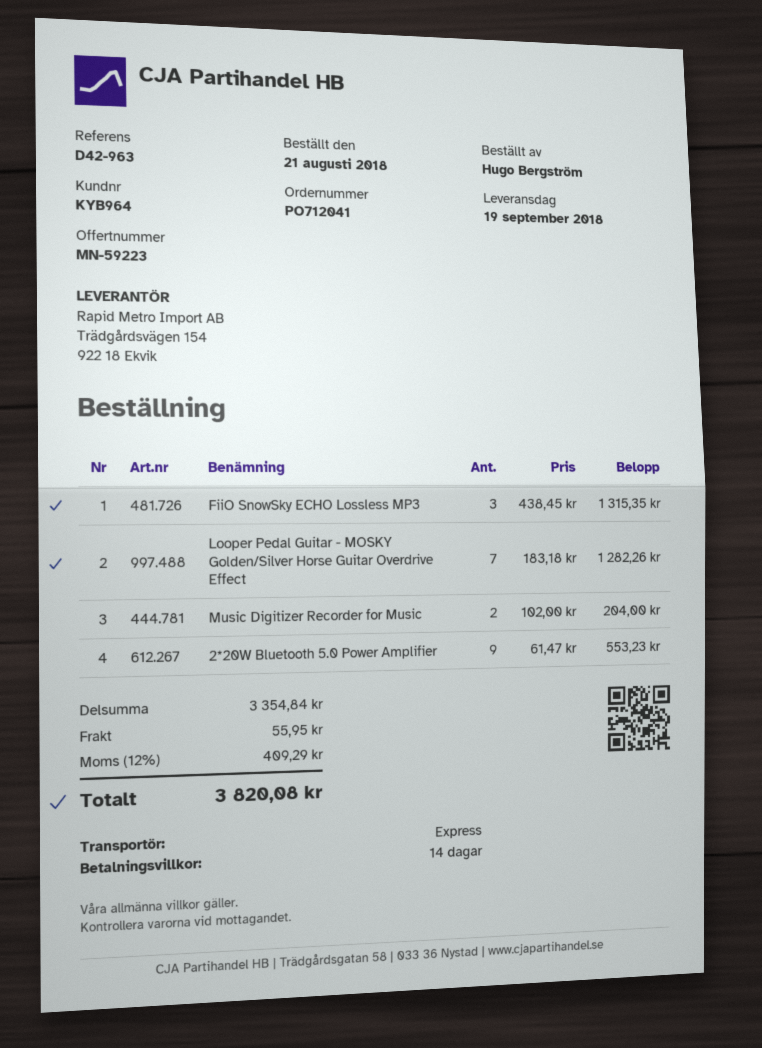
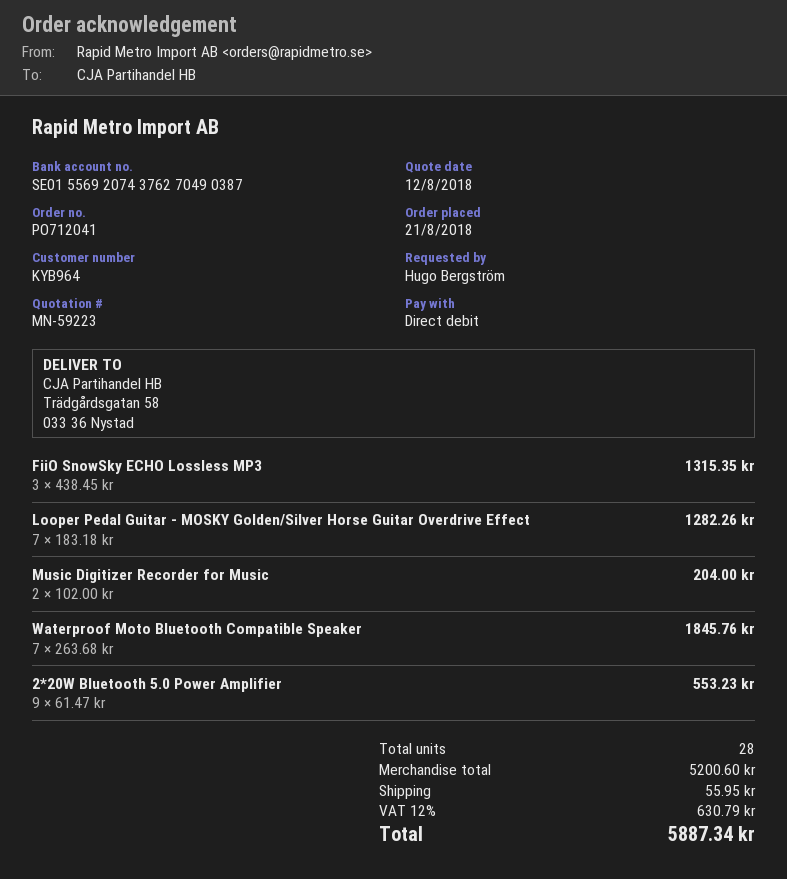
Waterproof Moto Bluetooth Compatible Speaker: none -> 7 x 263.68 = 1845.76
subtotal: 3354.84 -> 5200.60
tax: 12% = 409.29 -> 12% = 630.79
total: 3820.08 -> 5887.34

